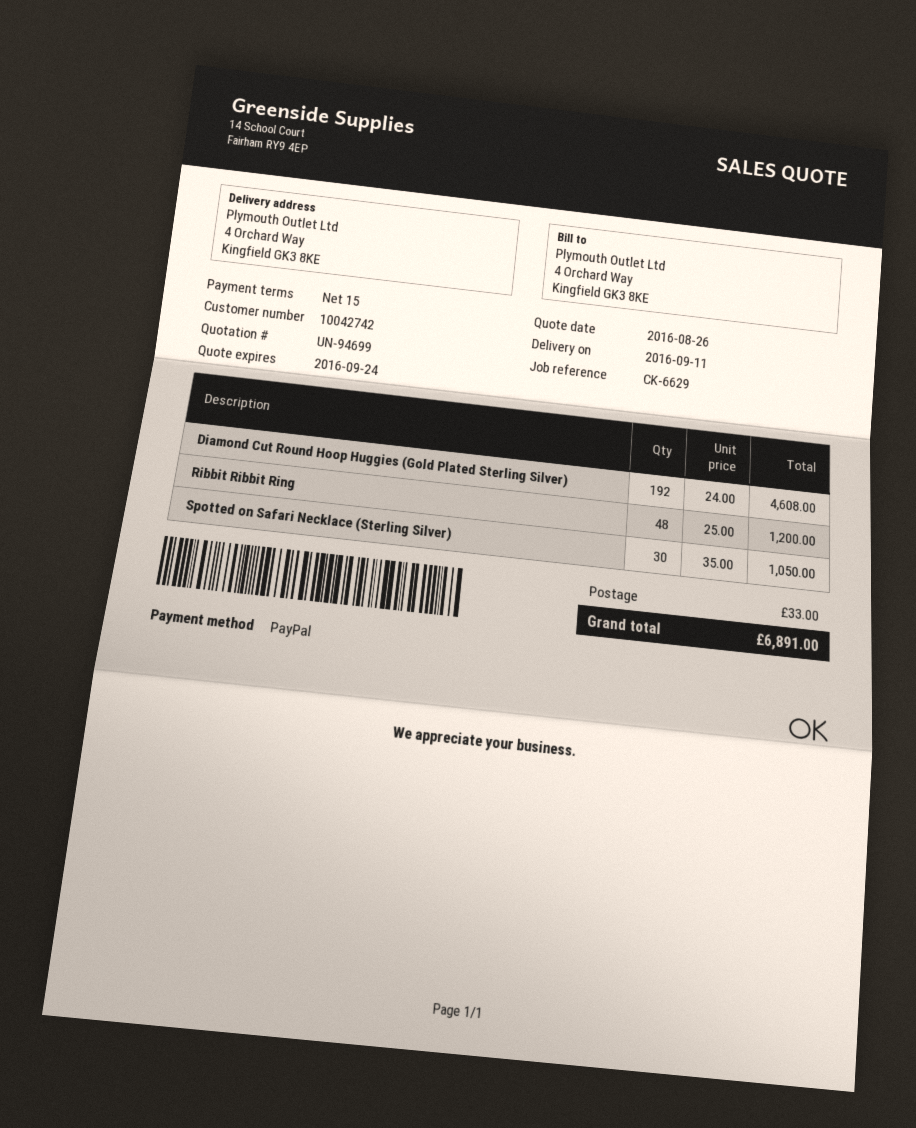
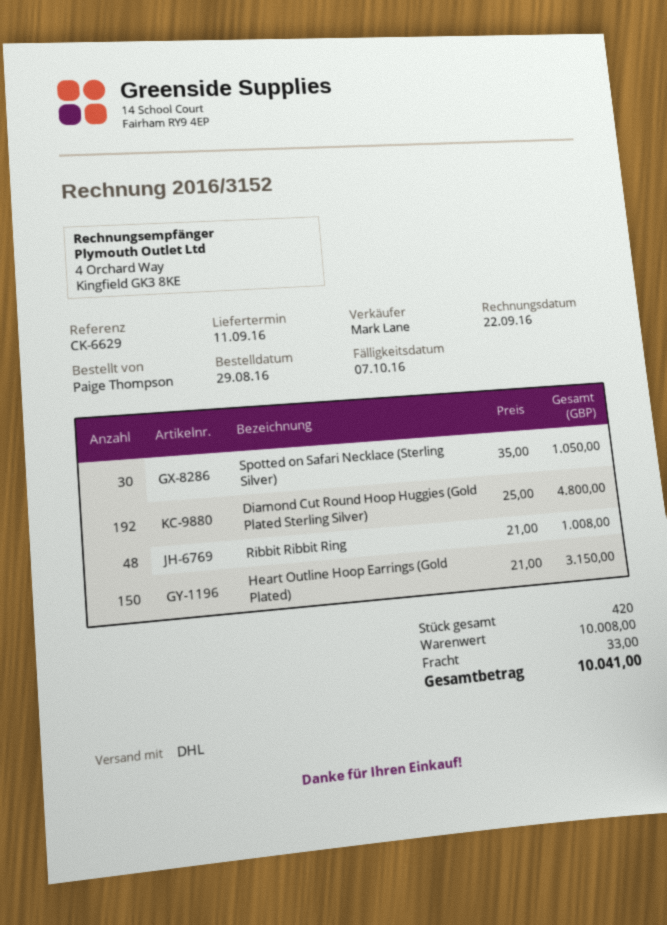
Diamond Cut Round Hoop Huggies (Gold Plated Sterling Silver): 192 x 24.00 = 4608.00 -> 192 x 25.00 = 4800.00
Ribbit Ribbit Ring: 48 x 25.00 = 1200.00 -> 48 x 21.00 = 1008.00
Heart Outline Hoop Earrings (Gold Plated): none -> 150 x 21.00 = 3150.00
total: 6891.00 -> 10041.00

